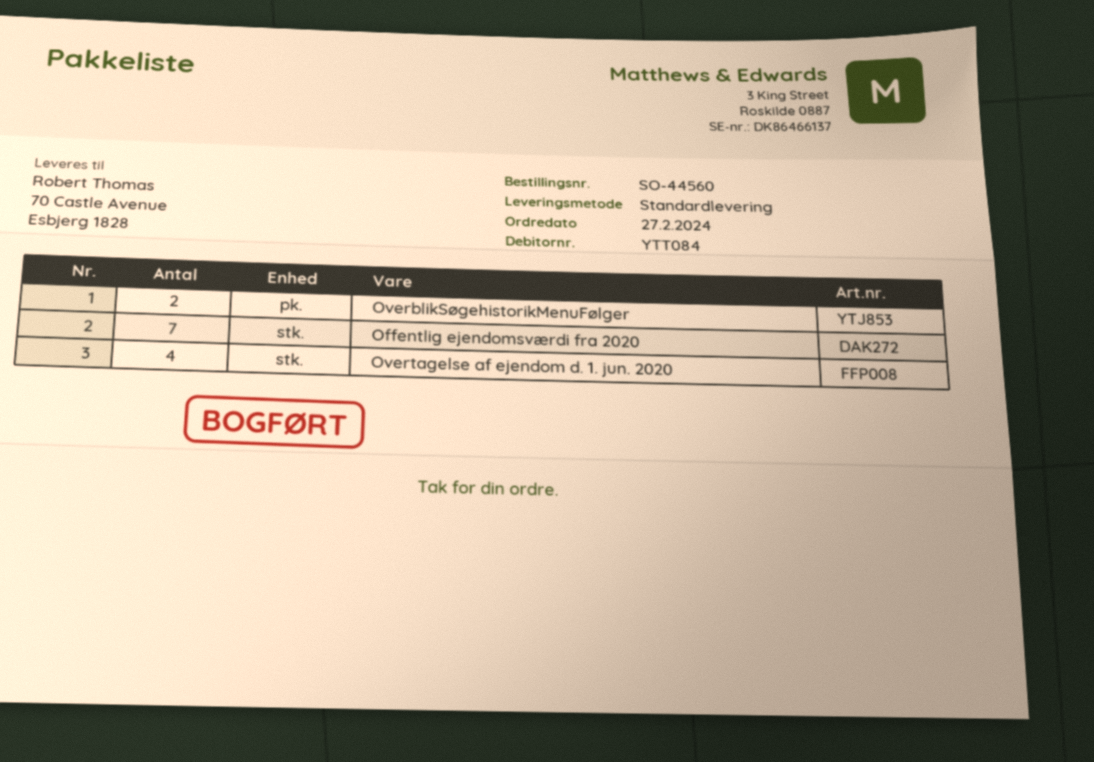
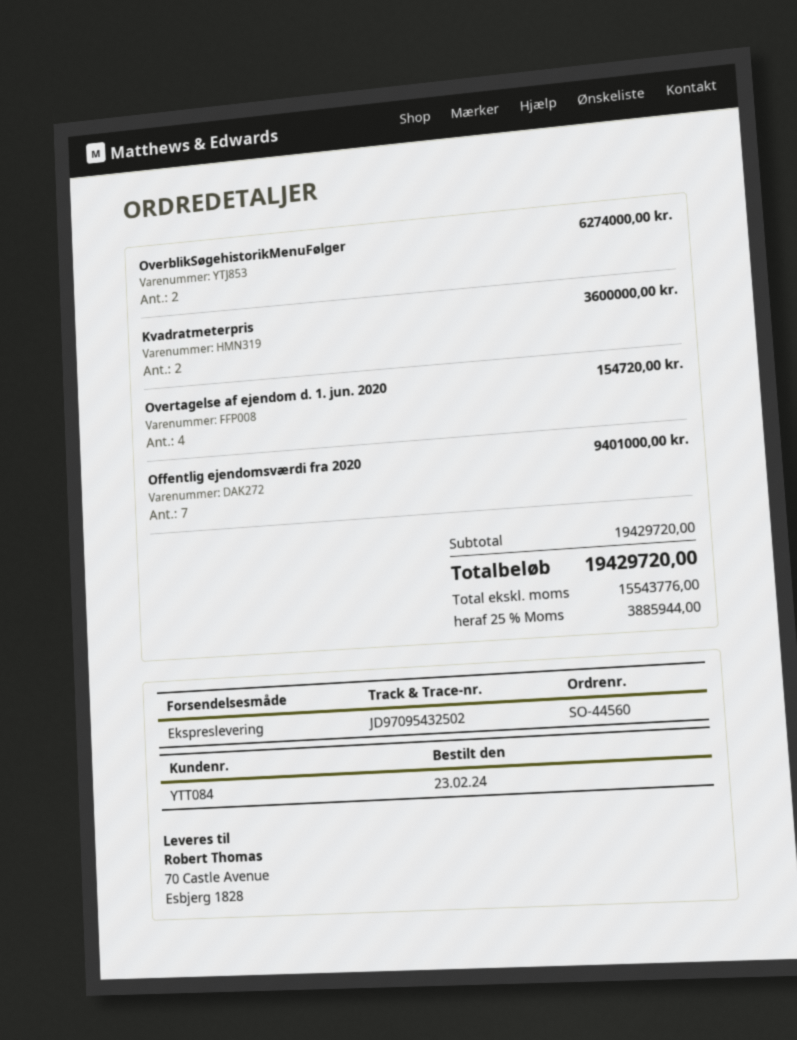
order date: 2024-02-27 -> 2024-02-23
shipping method: standard -> express
Kvadratmeterpris: none -> 2

